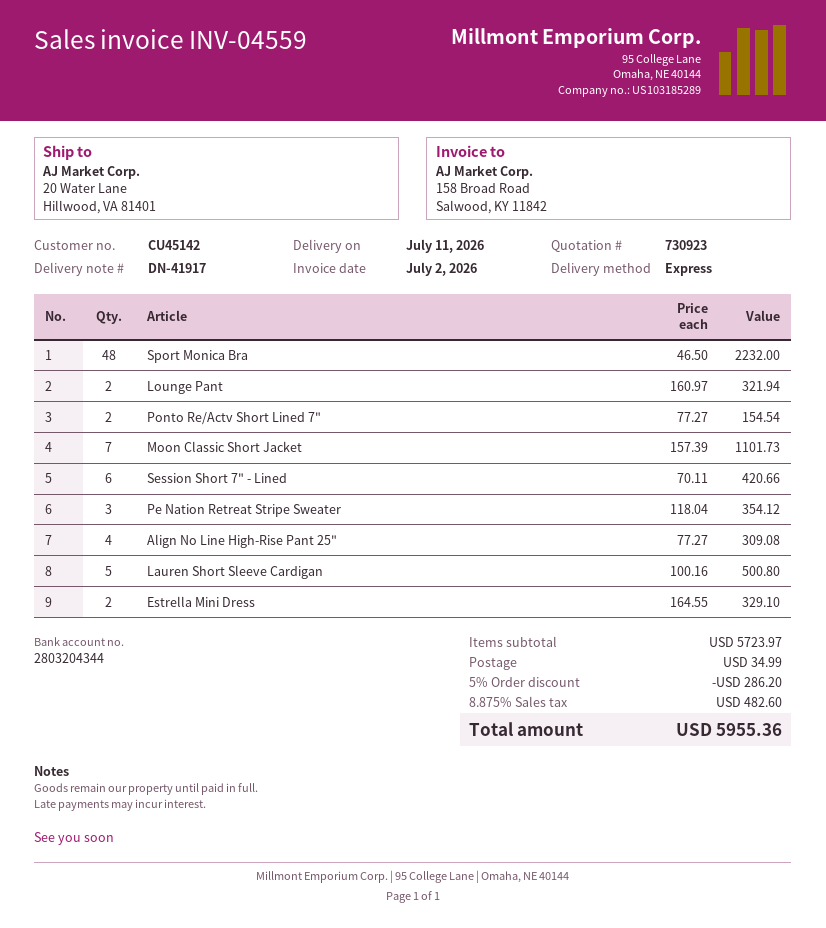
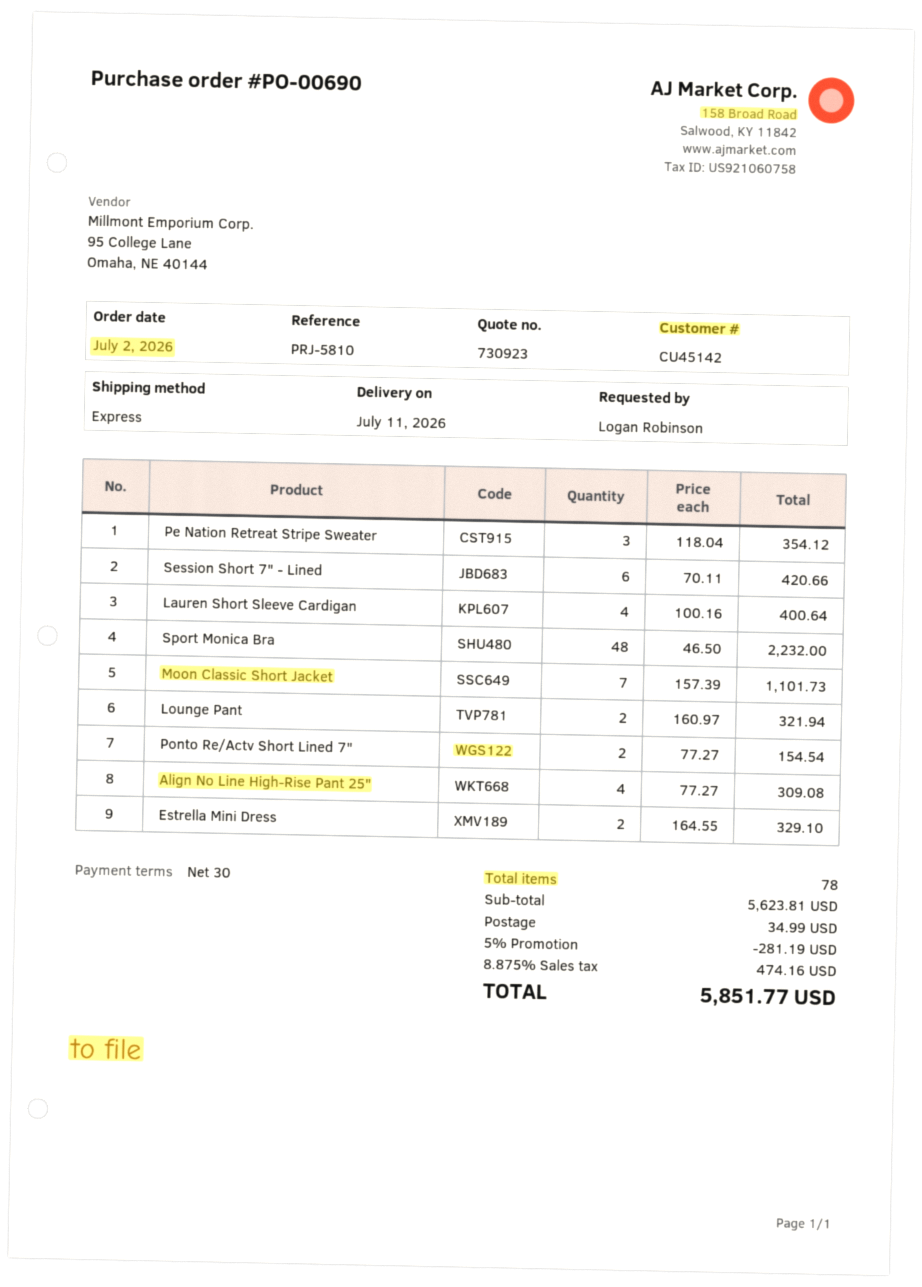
Lauren Short Sleeve Cardigan: 5 x 100.16 = 500.80 -> 4 x 100.16 = 400.64
subtotal: 5723.97 -> 5623.81
discount: 5% = 286.20 -> 5% = 281.19
tax: 8.875% = 482.60 -> 8.875% = 474.16
total: 5955.36 -> 5851.77

